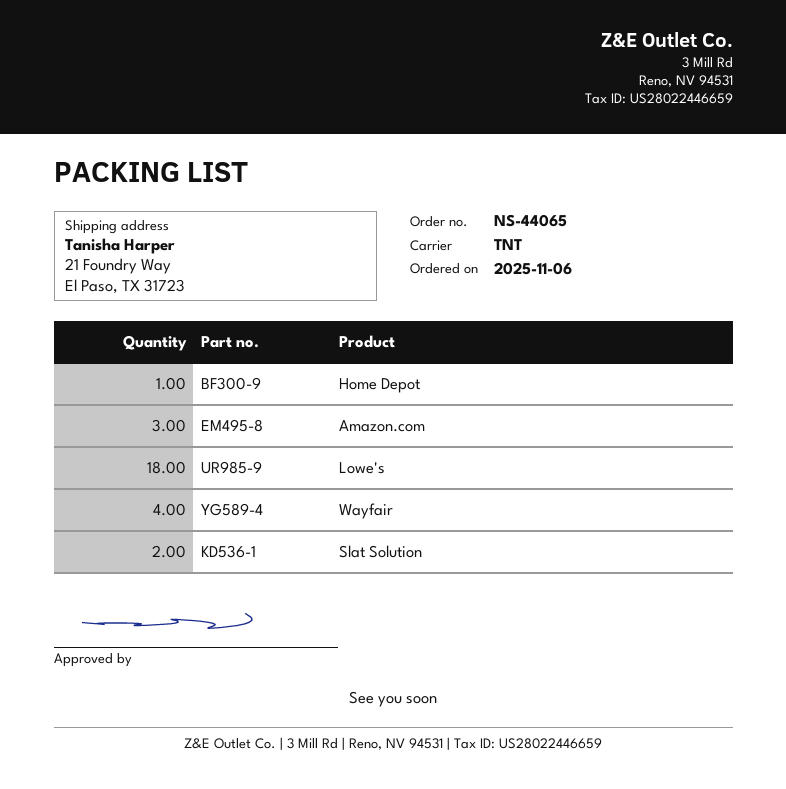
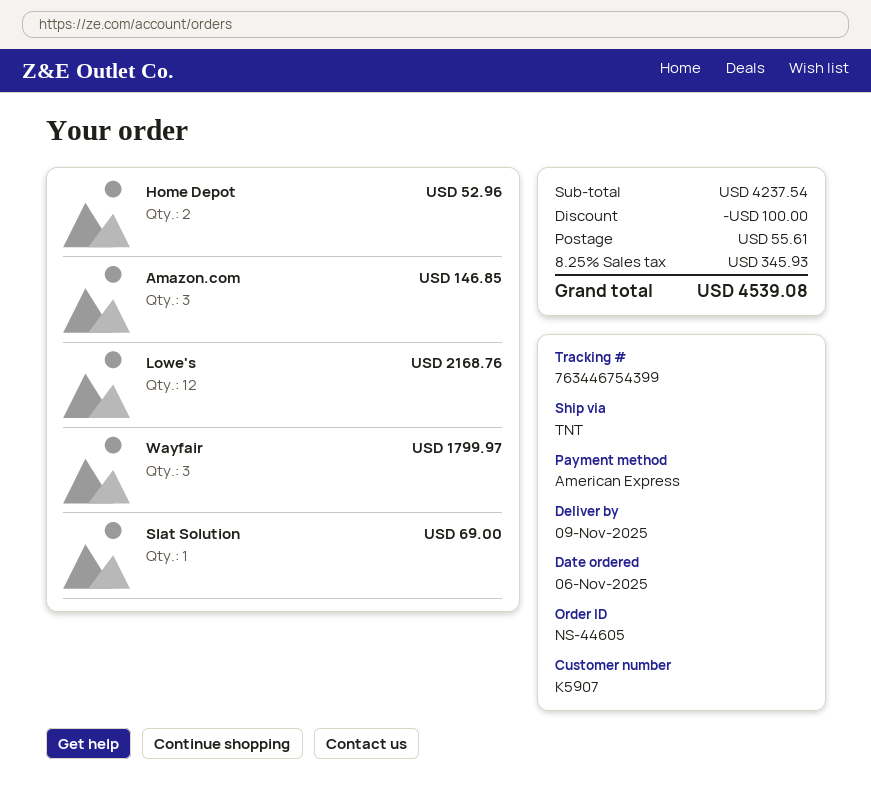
order number: NS-44065 -> NS-44605
Home Depot: 1 -> 2
Lowe's: 18 -> 12
Wayfair: 4 -> 3
Slat Solution: 2 -> 1

